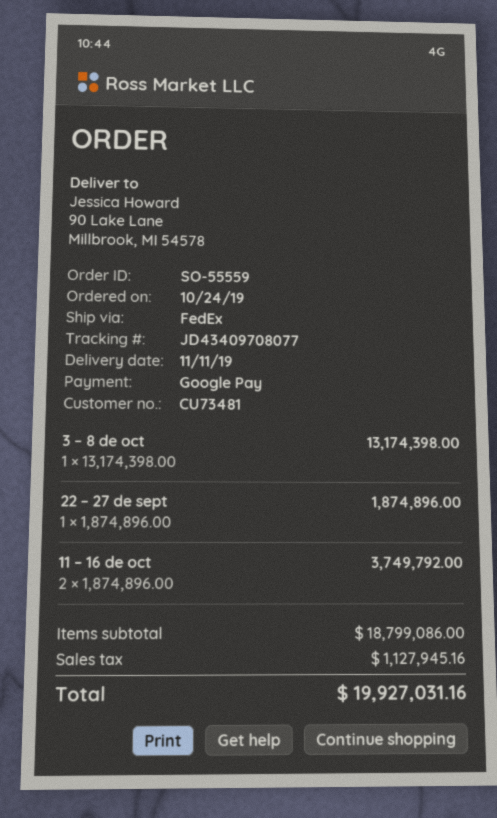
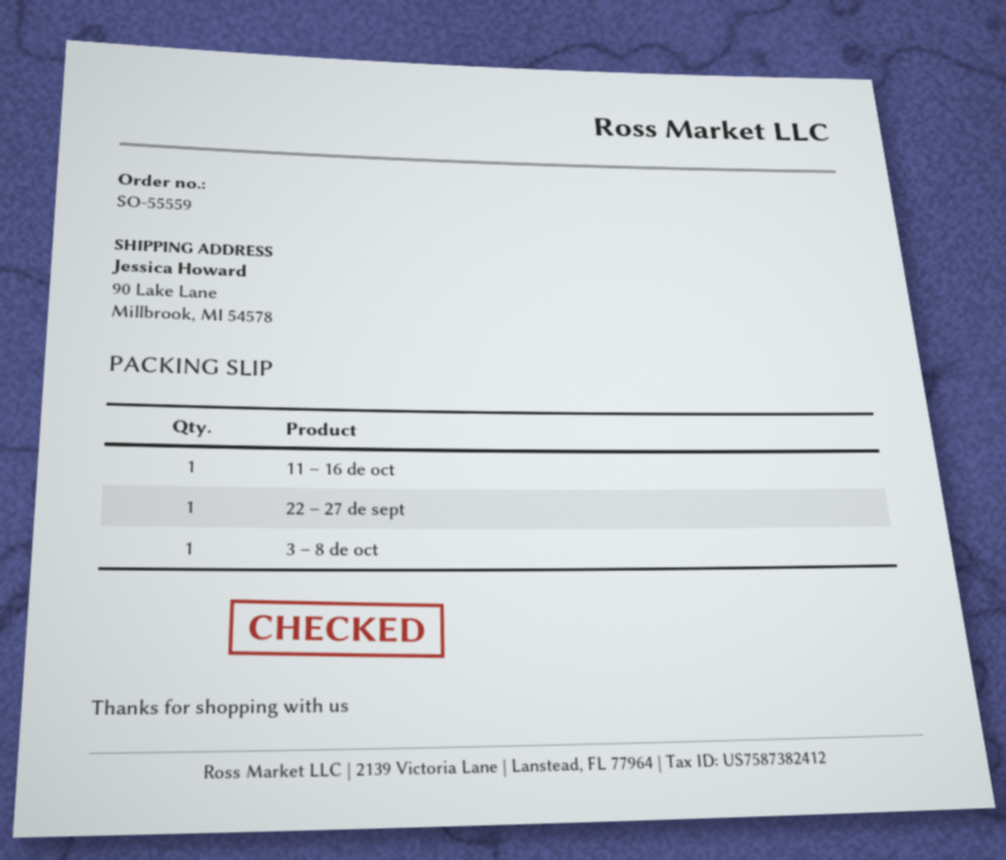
11 – 16 de oct: 2 -> 1

